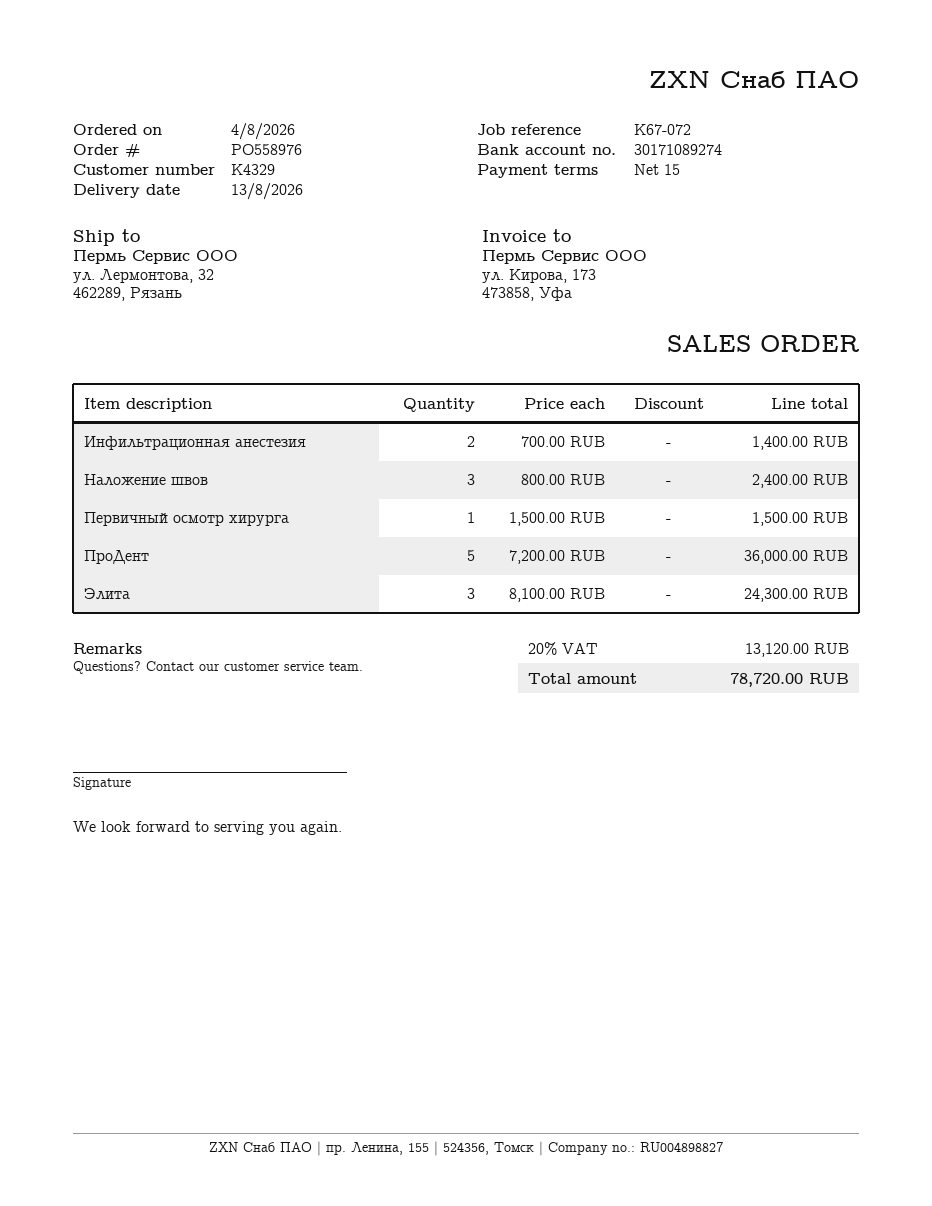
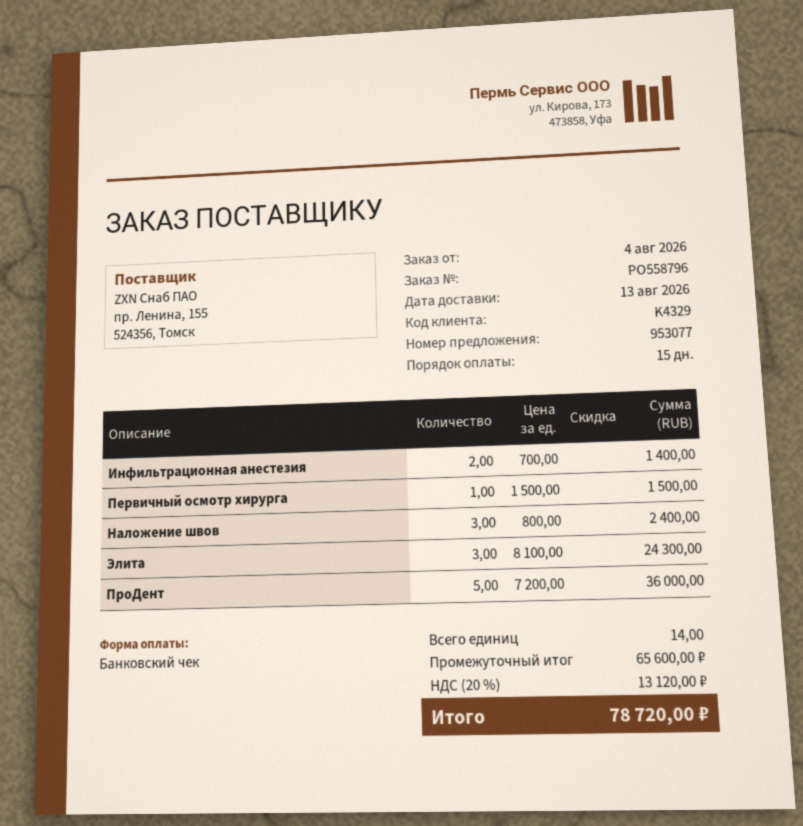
order number: PO558976 -> PO558796

